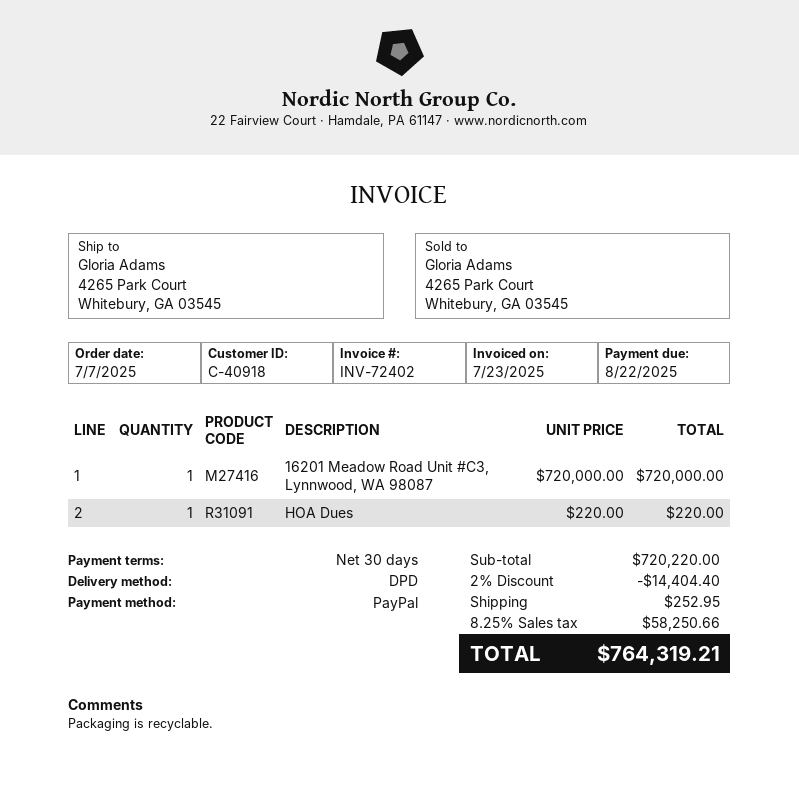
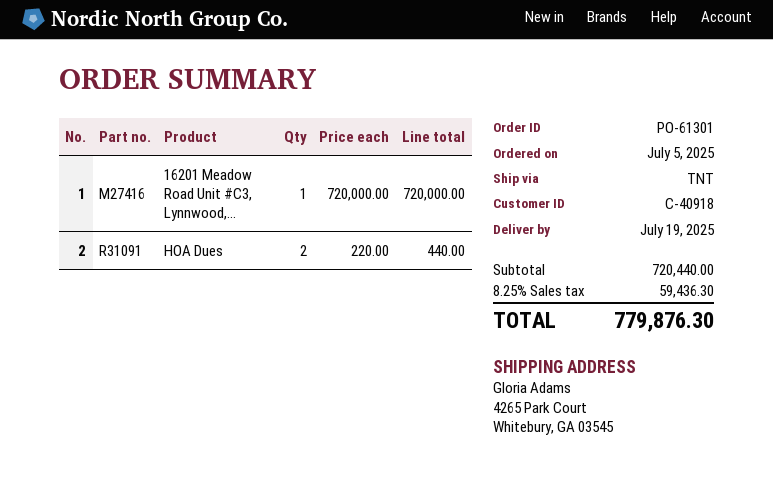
order date: 2025-07-07 -> 2025-07-05
shipping method: DPD -> TNT
HOA Dues: 1 x 220.00 = 220.00 -> 2 x 220.00 = 440.00
subtotal: 720220.00 -> 720440.00
discount: 2% = 14404.40 -> none
shipping: 252.95 -> none
tax: 8.25% = 58250.66 -> 8.25% = 59436.30
total: 764319.21 -> 779876.30

